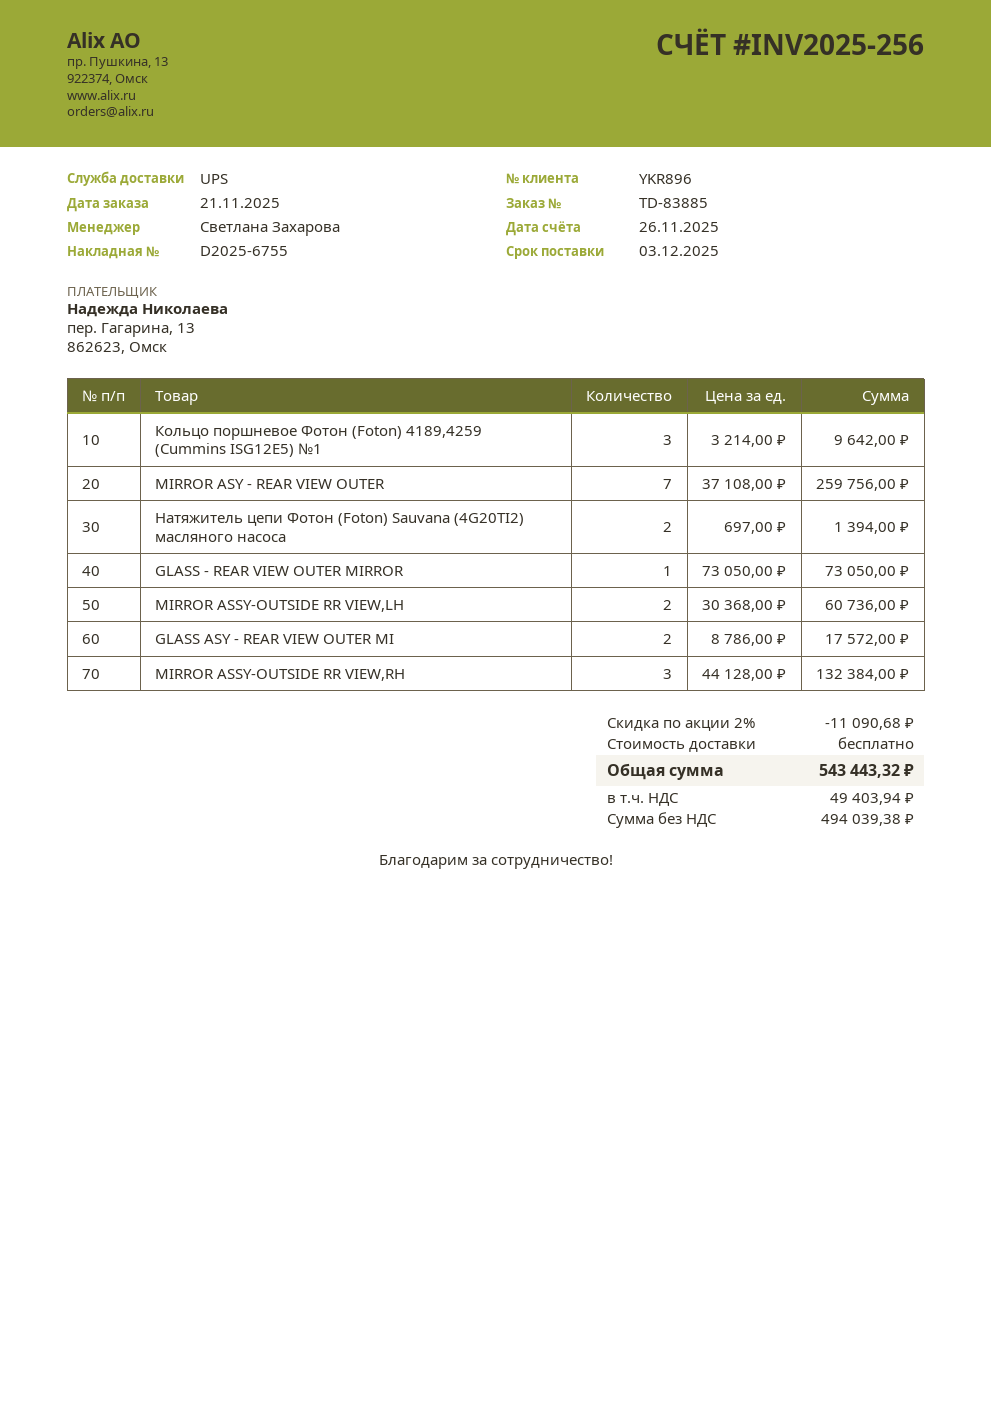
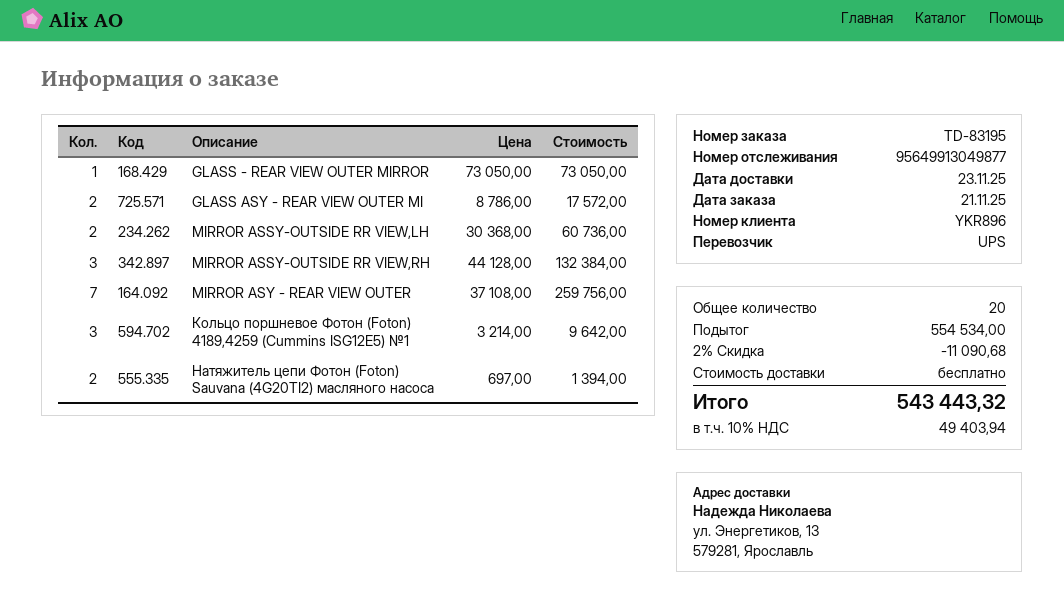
order number: TD-83885 -> TD-83195
delivery date: 2025-12-03 -> 2025-11-23

